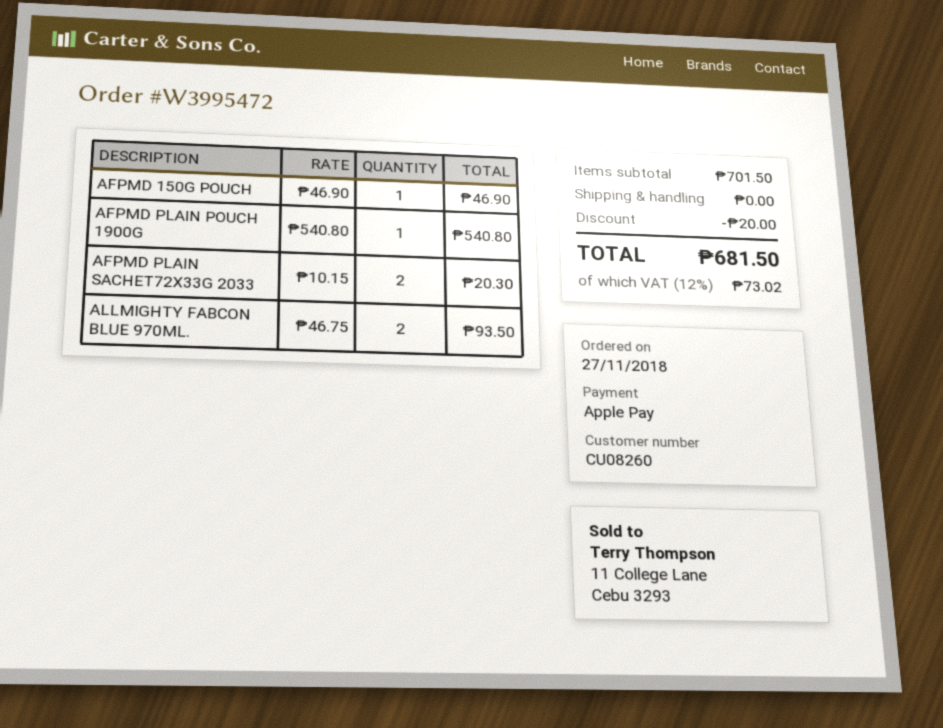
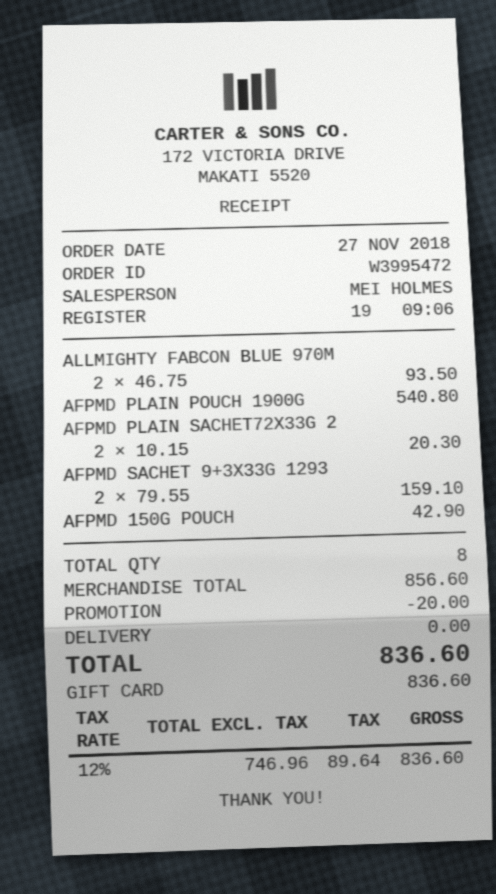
payment method: Apple Pay -> gift card
AFPMD 150G POUCH: 1 x 46.90 = 46.90 -> 1 x 42.90 = 42.90
AFPMD SACHET 9+3X33G 1293: none -> 2 x 79.55 = 159.10
subtotal: 701.50 -> 856.60
tax: 12% = 73.02 -> 12% = 89.64
total: 681.50 -> 836.60

